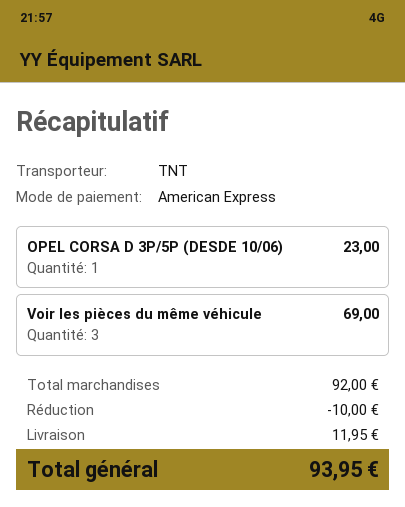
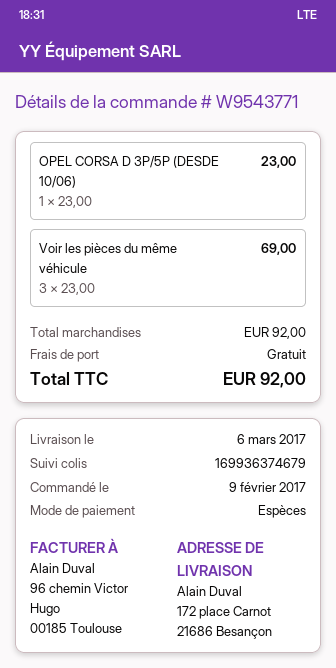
payment method: American Express -> cash
discount: 10.00 -> none
shipping: 11.95 -> 0.00
total: 93.95 -> 92.00

